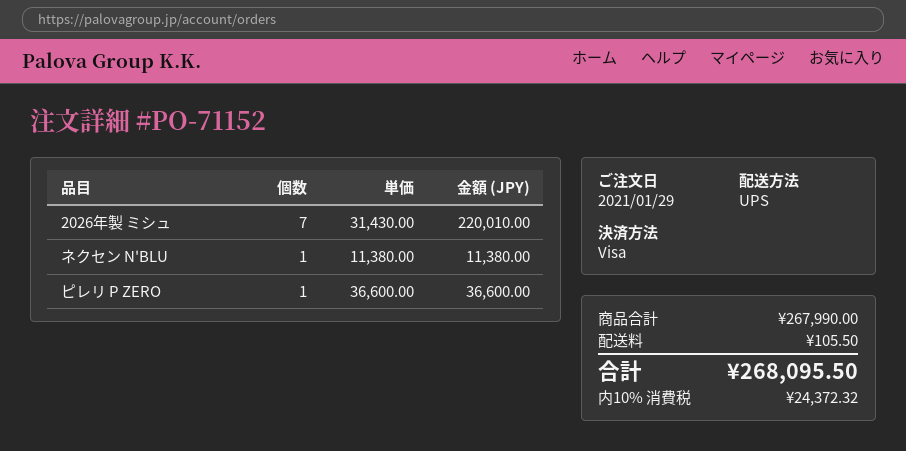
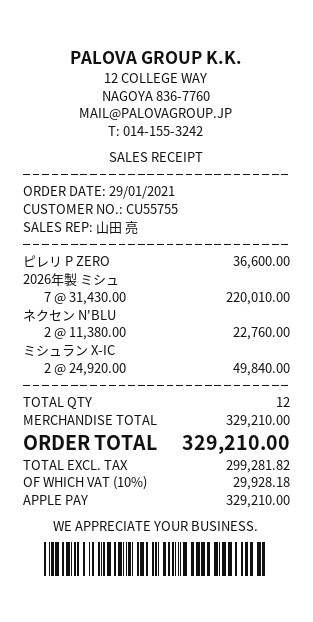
payment method: Visa -> Apple Pay
ネクセン N'BLU: 1 x 11380.00 = 11380.00 -> 2 x 11380.00 = 22760.00
ミシュラン X-IC: none -> 2 x 24920.00 = 49840.00
subtotal: 267990.00 -> 329210.00
shipping: 105.50 -> none
tax: 10% = 24372.32 -> 10% = 29928.18
total: 268095.50 -> 329210.00

